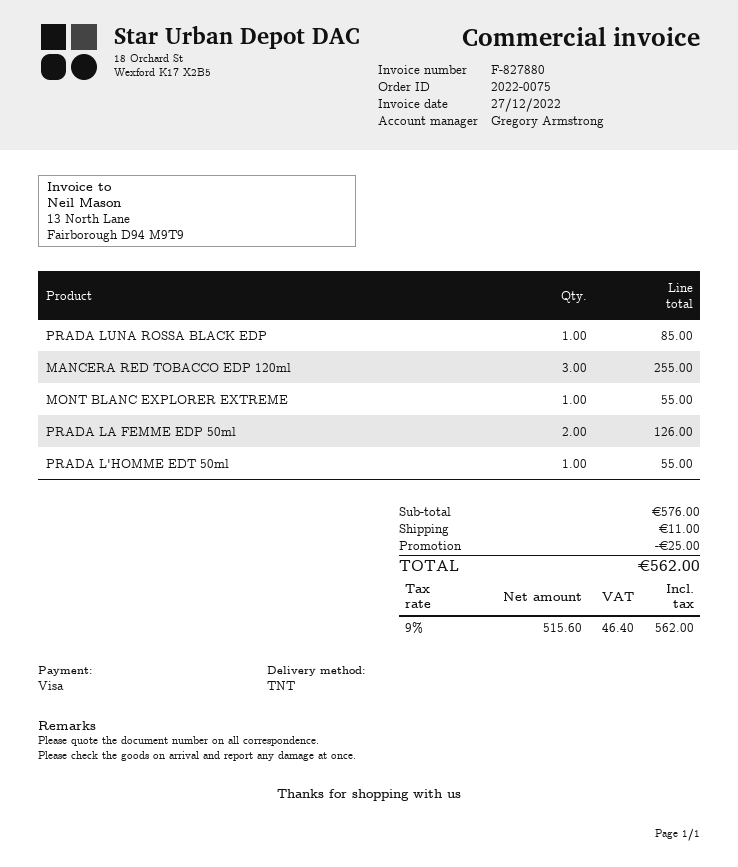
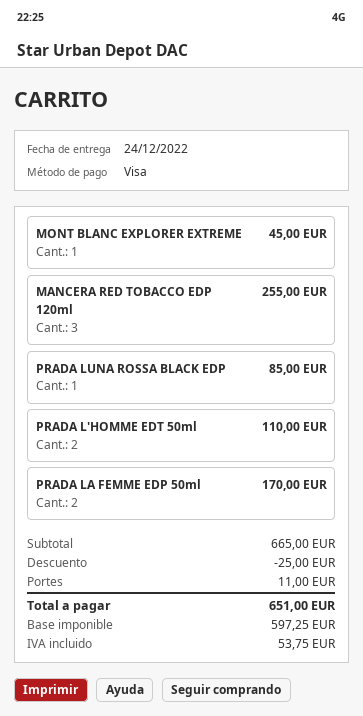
MONT BLANC EXPLORER EXTREME: 1 for 55.00 -> 1 for 45.00
PRADA LA FEMME EDP 50ml: 2 for 126.00 -> 2 for 170.00
PRADA L'HOMME EDT 50ml: 1 for 55.00 -> 2 for 110.00
subtotal: 576.00 -> 665.00
net: 515.60 -> 597.25
tax: 46.40 -> 53.75
total: 562.00 -> 651.00

